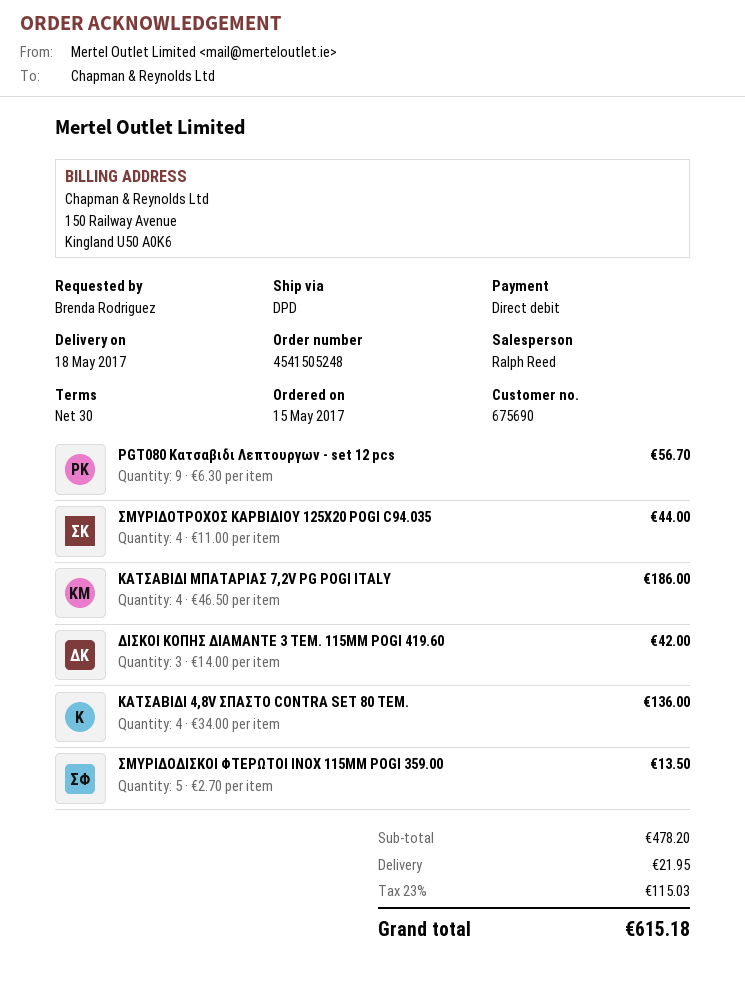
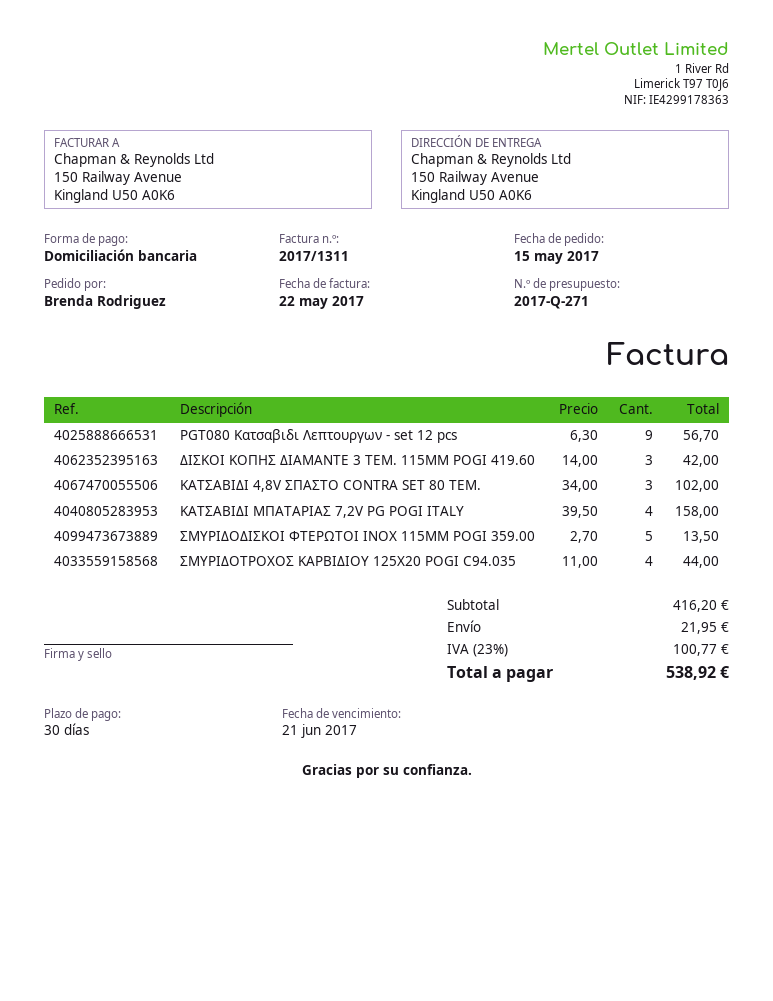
ΚΑΤΣΑΒΙΔΙ ΜΠΑΤΑΡΙΑΣ 7,2V PG POGI ITALY: 4 x 46.50 = 186.00 -> 4 x 39.50 = 158.00
ΚΑΤΣΑΒΙΔΙ 4,8V ΣΠΑΣΤΟ CONTRA SET 80 TEM.: 4 x 34.00 = 136.00 -> 3 x 34.00 = 102.00
subtotal: 478.20 -> 416.20
tax: 23% = 115.03 -> 23% = 100.77
total: 615.18 -> 538.92

